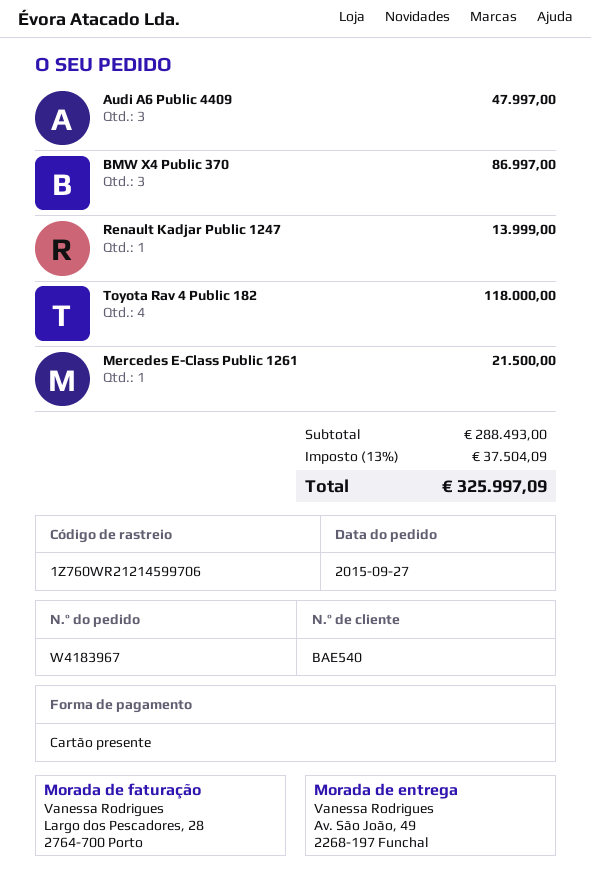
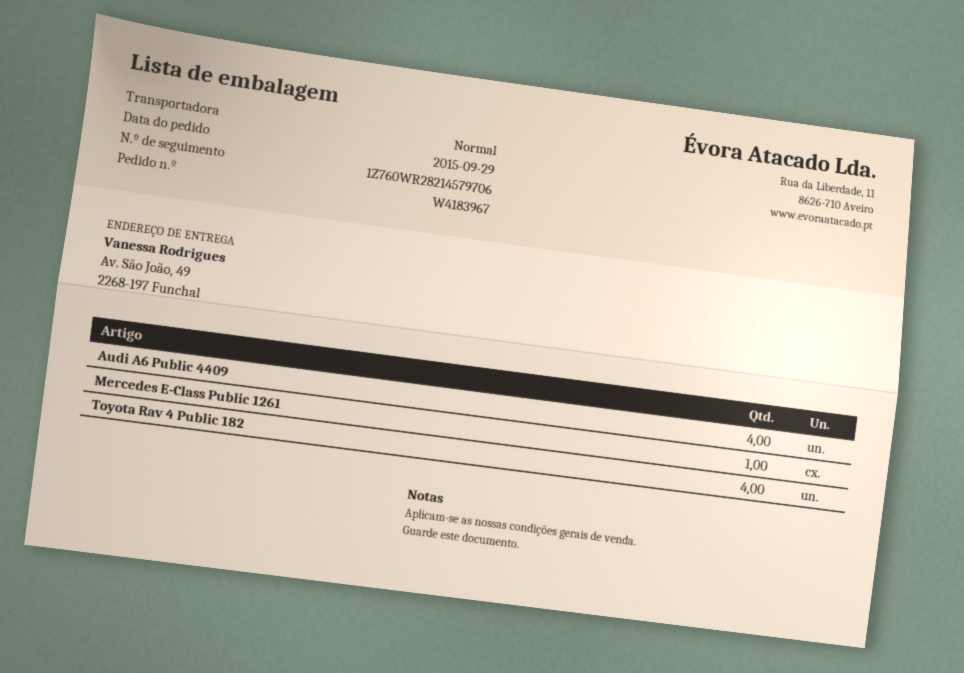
order date: 2015-09-27 -> 2015-09-29
tracking number: 1Z760WR21214599706 -> 1Z760WR28214579706
Audi A6 Public 4409: 3 -> 4
BMW X4 Public 370: 3 -> none
Renault Kadjar Public 1247: 1 -> none

